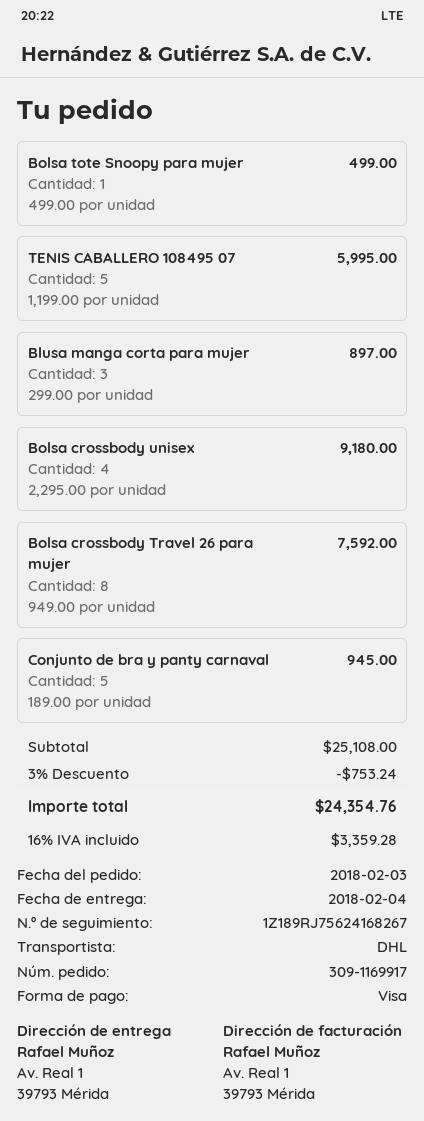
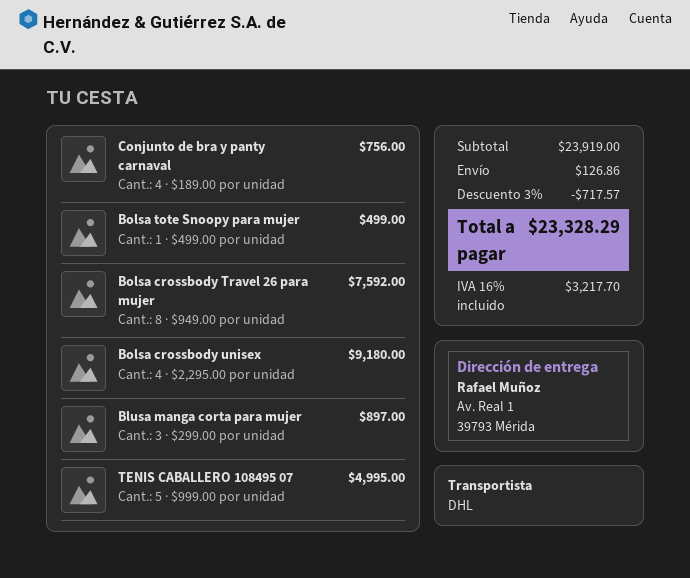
TENIS CABALLERO 108495 07: 5 x 1199.00 = 5995.00 -> 5 x 999.00 = 4995.00
Conjunto de bra y panty carnaval: 5 x 189.00 = 945.00 -> 4 x 189.00 = 756.00
subtotal: 25108.00 -> 23919.00
discount: 3% = 753.24 -> 3% = 717.57
shipping: none -> 126.86
tax: 16% = 3359.28 -> 16% = 3217.70
total: 24354.76 -> 23328.29

